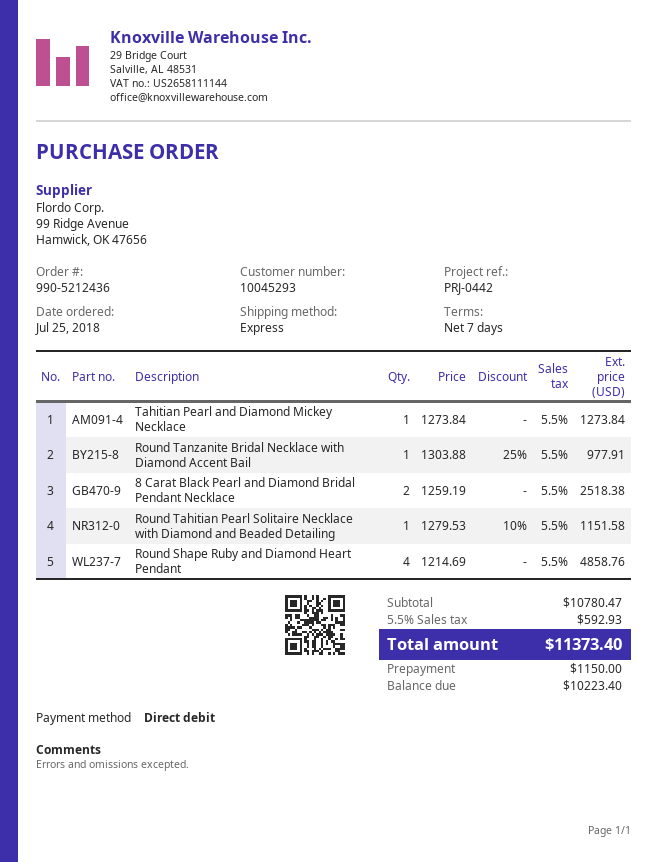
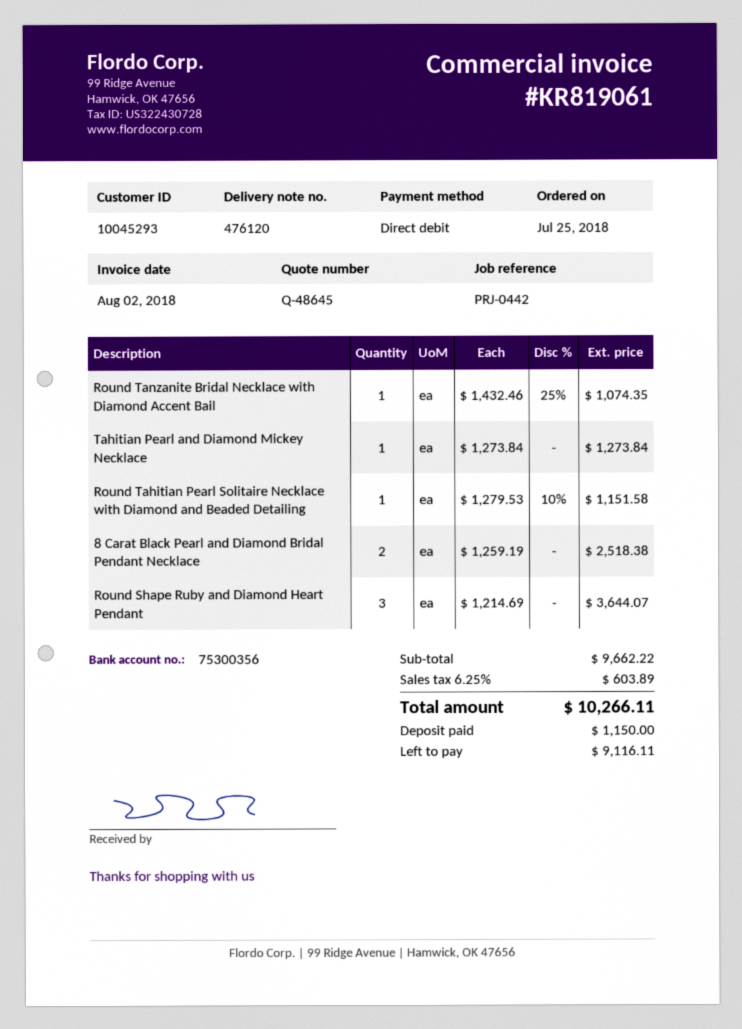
Round Tanzanite Bridal Necklace with Diamond Accent Bail: 1 x 1303.88 - 25% = 977.91 -> 1 x 1432.46 - 25% = 1074.35
Round Shape Ruby and Diamond Heart Pendant: 4 x 1214.69 = 4858.76 -> 3 x 1214.69 = 3644.07
subtotal: 10780.47 -> 9662.22
tax: 5.5% = 592.93 -> 6.25% = 603.89
total: 11373.40 -> 10266.11
balance: 10223.40 -> 9116.11

